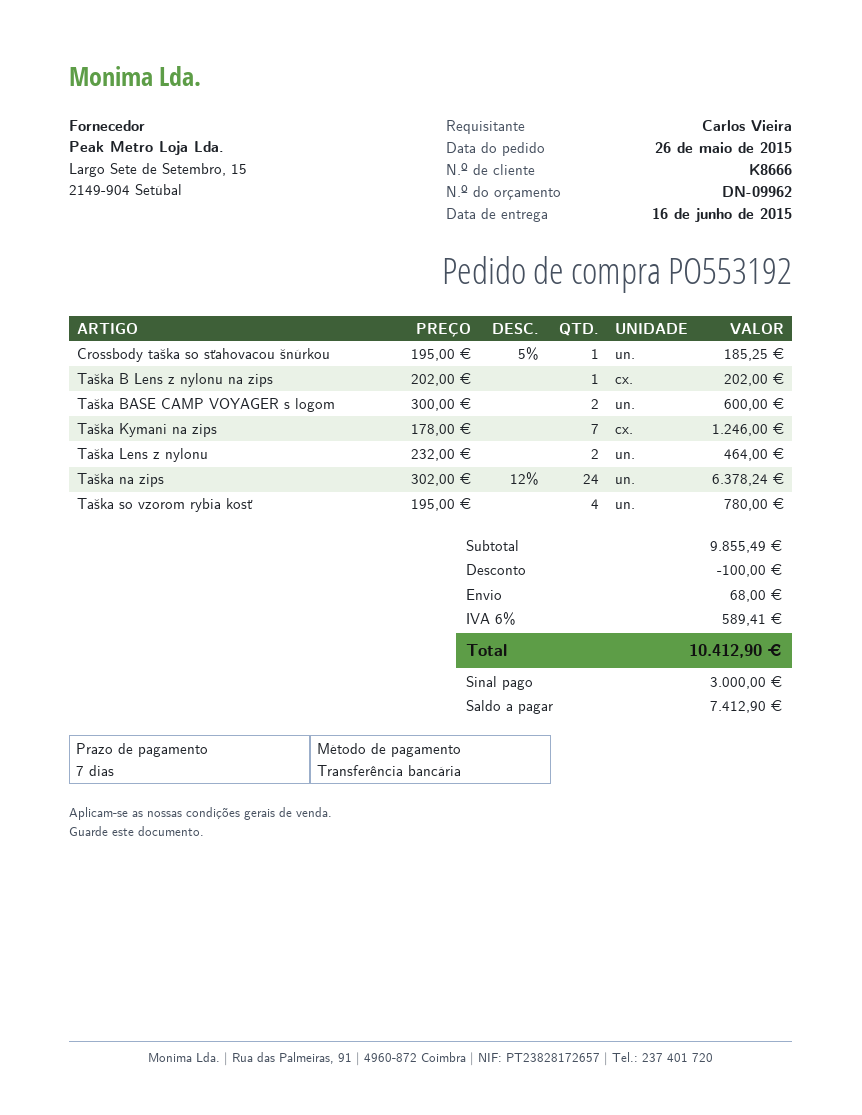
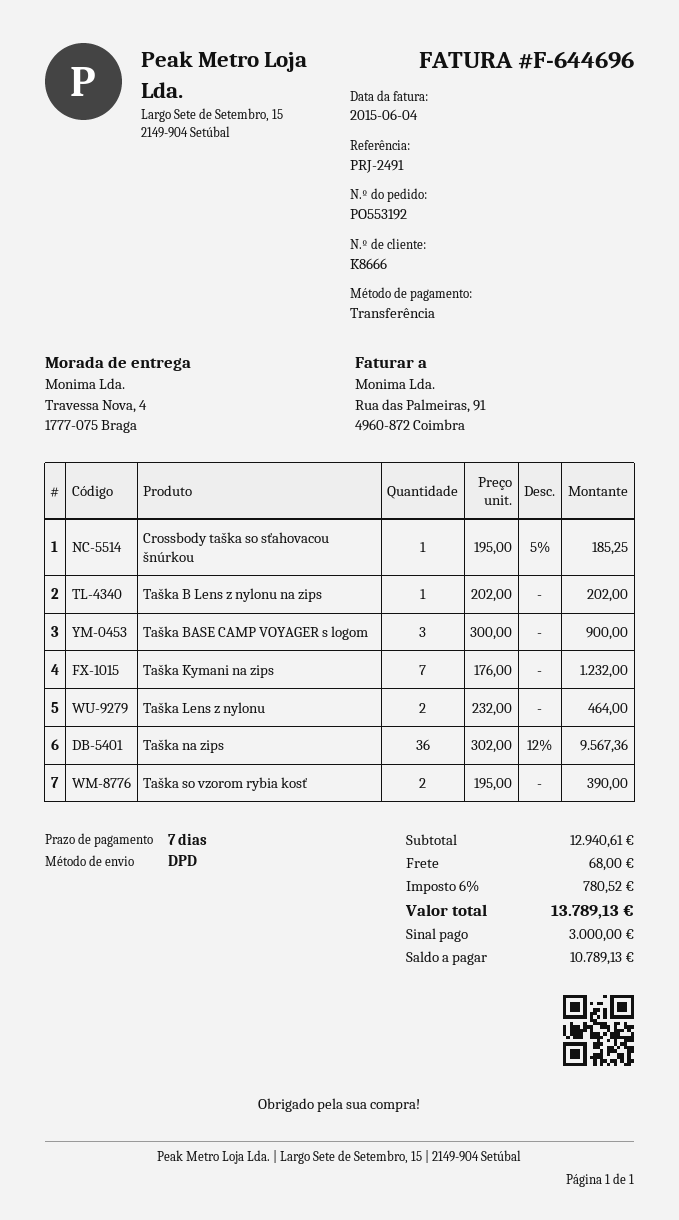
Taška BASE CAMP VOYAGER s logom: 2 x 300.00 = 600.00 -> 3 x 300.00 = 900.00
Taška Kymani na zips: 7 x 178.00 = 1246.00 -> 7 x 176.00 = 1232.00
Taška na zips: 24 x 302.00 - 12% = 6378.24 -> 36 x 302.00 - 12% = 9567.36
Taška so vzorom rybia kosť: 4 x 195.00 = 780.00 -> 2 x 195.00 = 390.00
subtotal: 9855.49 -> 12940.61
discount: 100.00 -> none
tax: 6% = 589.41 -> 6% = 780.52
total: 10412.90 -> 13789.13
balance: 7412.90 -> 10789.13

